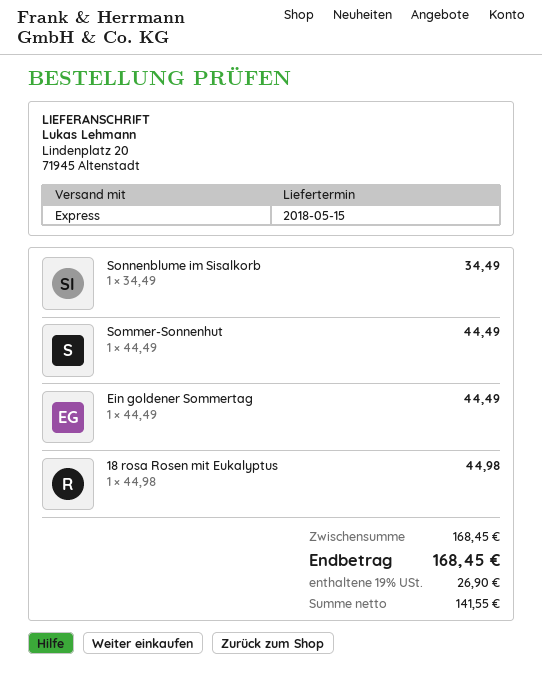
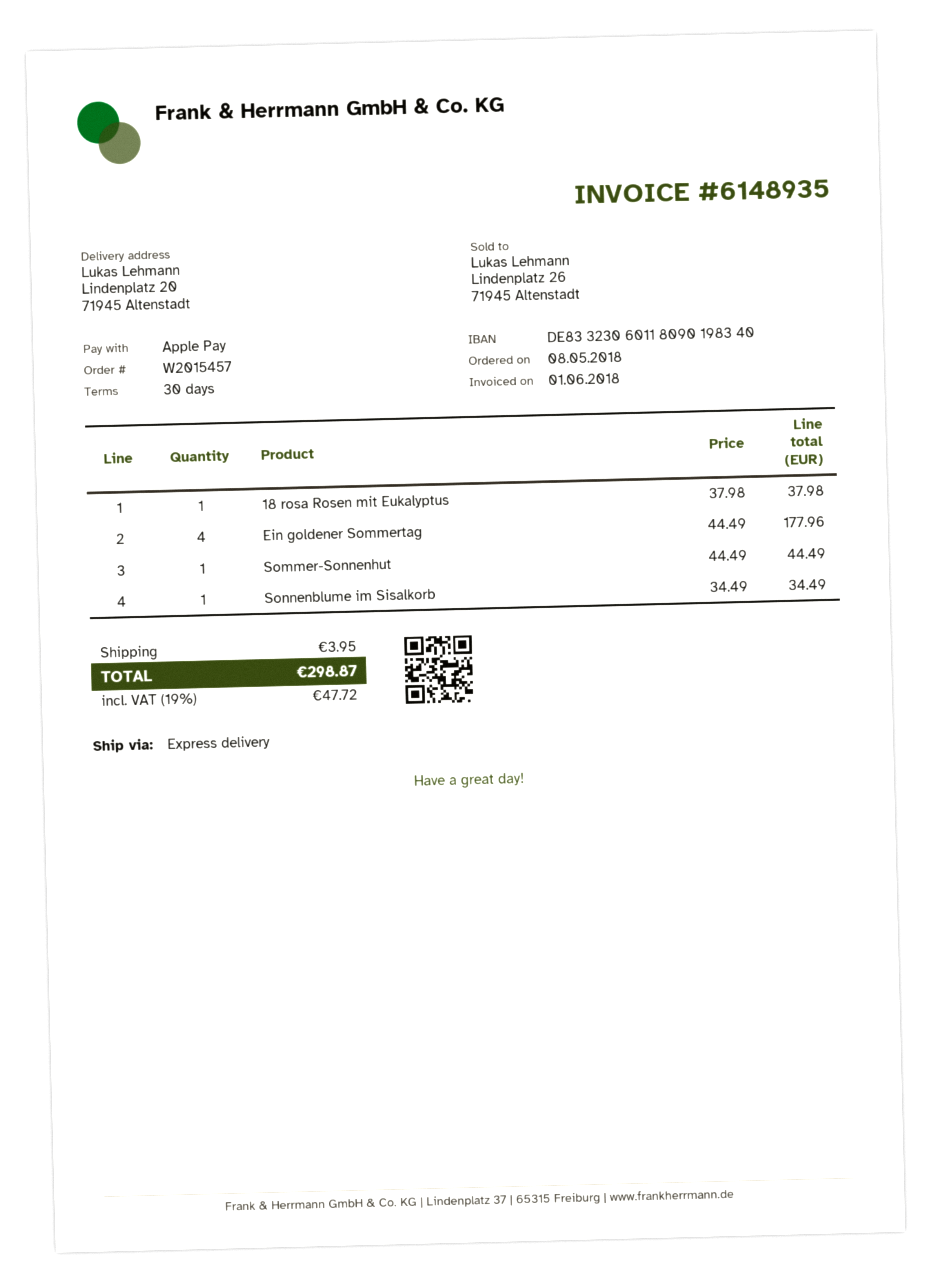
Ein goldener Sommertag: 1 x 44.49 = 44.49 -> 4 x 44.49 = 177.96
18 rosa Rosen mit Eukalyptus: 1 x 44.98 = 44.98 -> 1 x 37.98 = 37.98
shipping: none -> 3.95
tax: 19% = 26.90 -> 19% = 47.72
total: 168.45 -> 298.87

